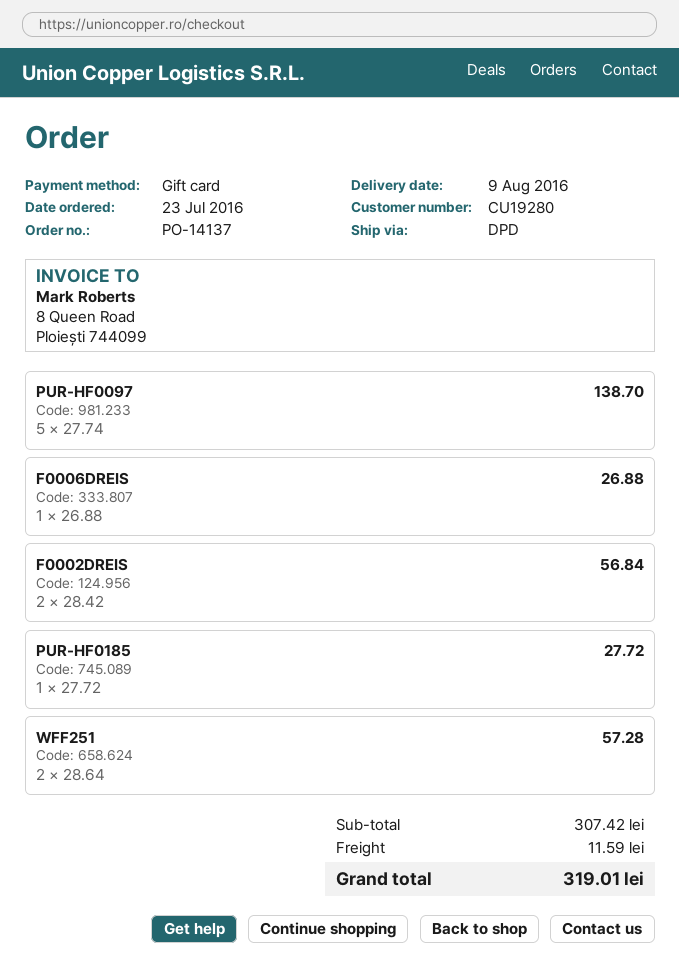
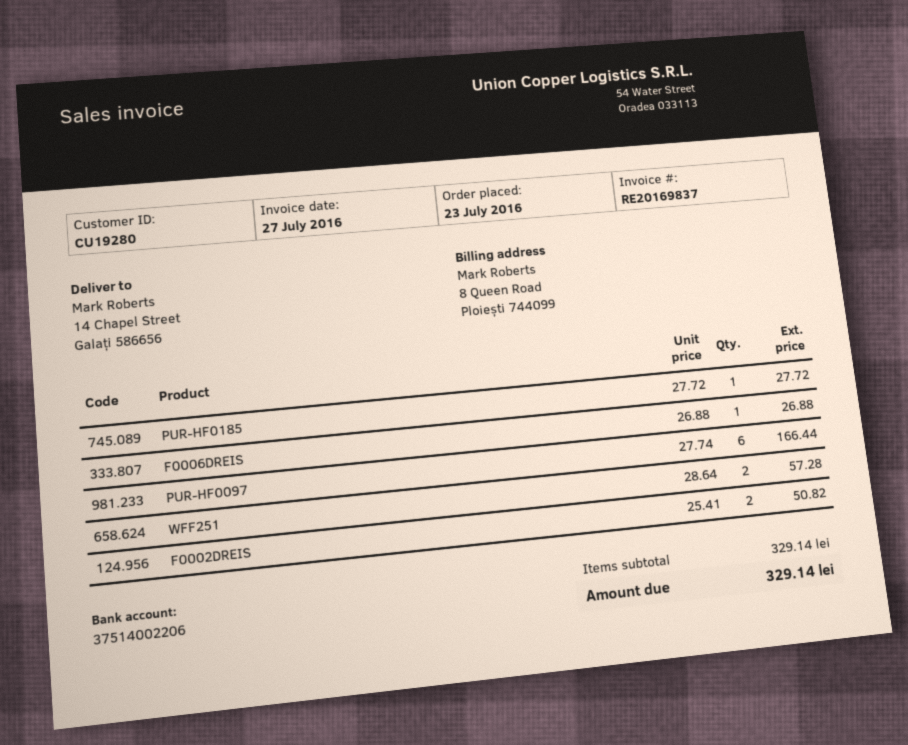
PUR-HF0097: 5 x 27.74 = 138.70 -> 6 x 27.74 = 166.44
F0002DREIS: 2 x 28.42 = 56.84 -> 2 x 25.41 = 50.82
subtotal: 307.42 -> 329.14
shipping: 11.59 -> none
total: 319.01 -> 329.14

